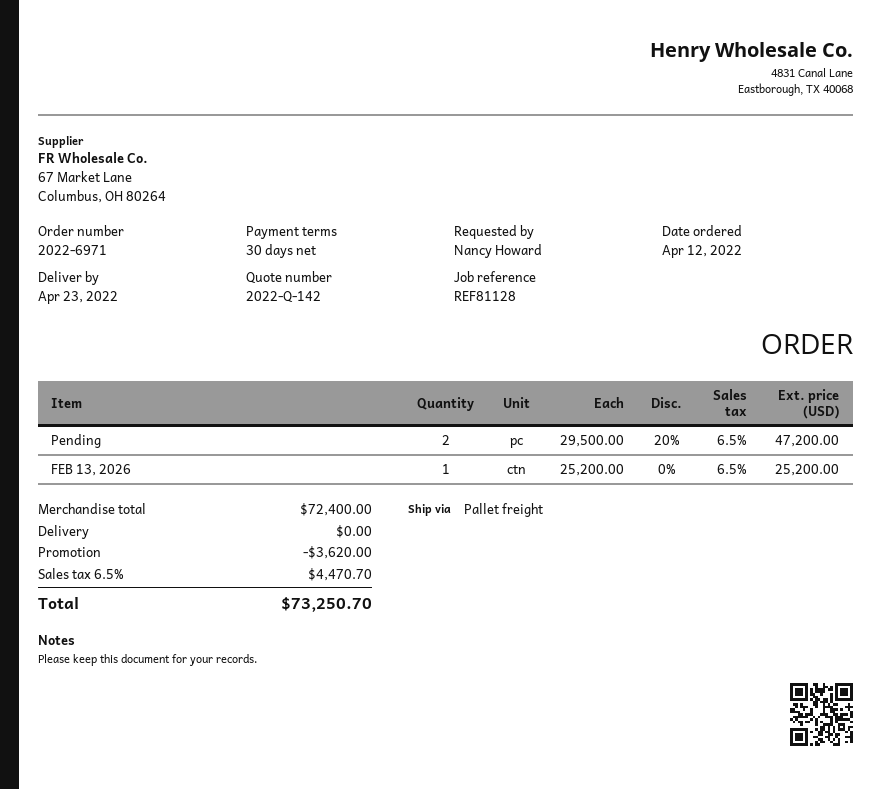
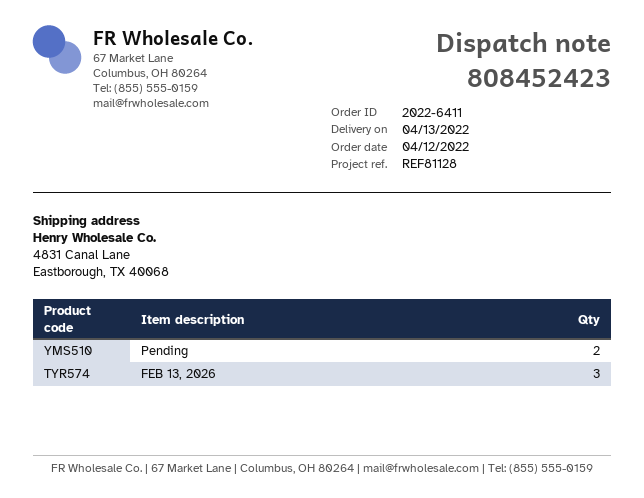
order number: 2022-6971 -> 2022-6411
delivery date: 2022-04-23 -> 2022-04-13
FEB 13, 2026: 1 -> 3

